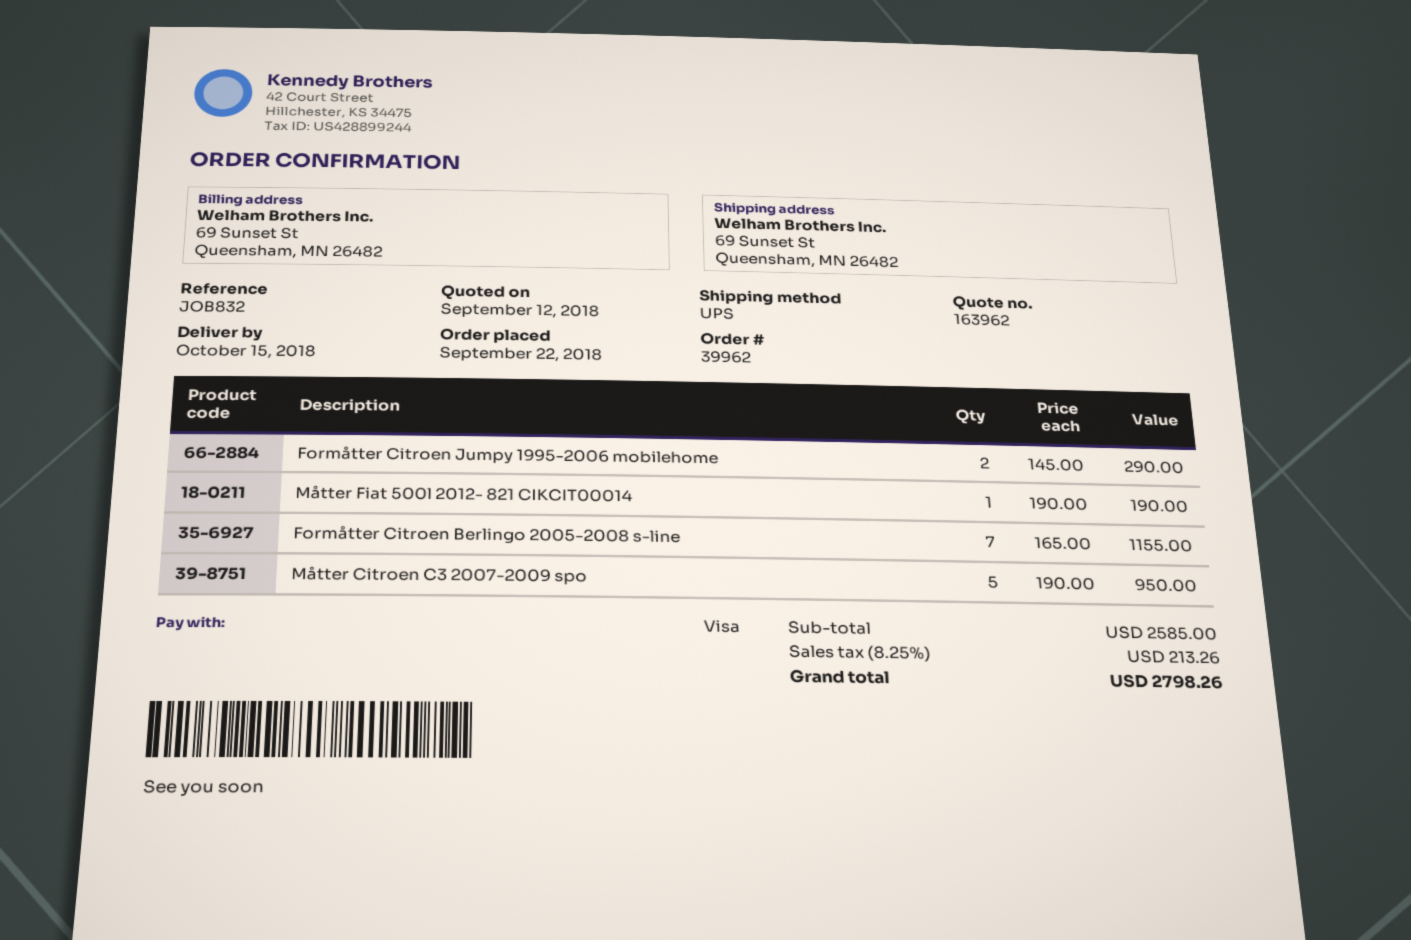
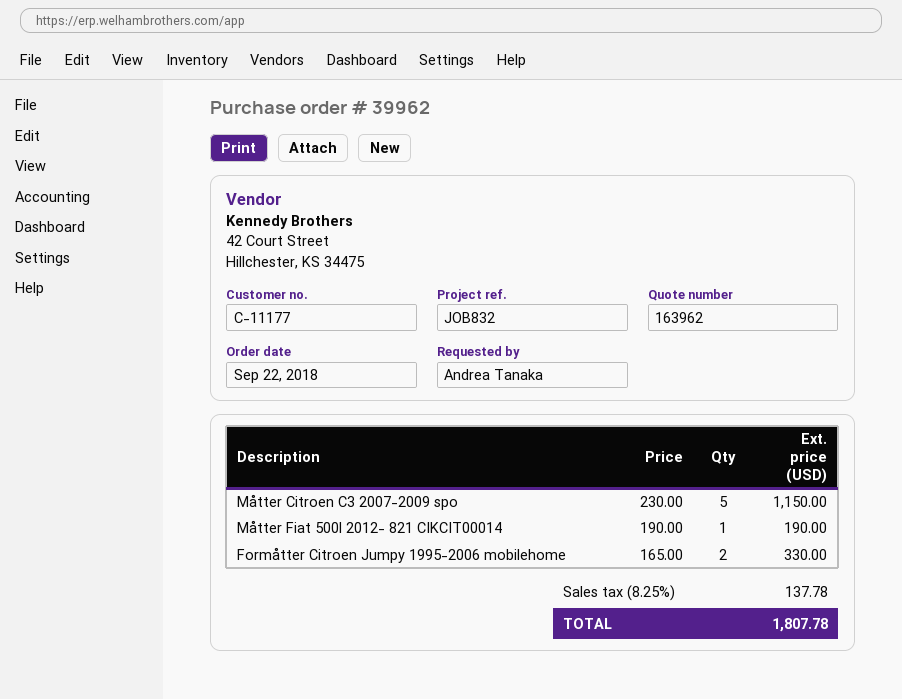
Formåtter Citroen Jumpy 1995-2006 mobilehome: 2 x 145.00 = 290.00 -> 2 x 165.00 = 330.00
Formåtter Citroen Berlingo 2005-2008 s-line: 7 x 165.00 = 1155.00 -> none
Måtter Citroen C3 2007-2009 spo: 5 x 190.00 = 950.00 -> 5 x 230.00 = 1150.00
tax: 8.25% = 213.26 -> 8.25% = 137.78
total: 2798.26 -> 1807.78

